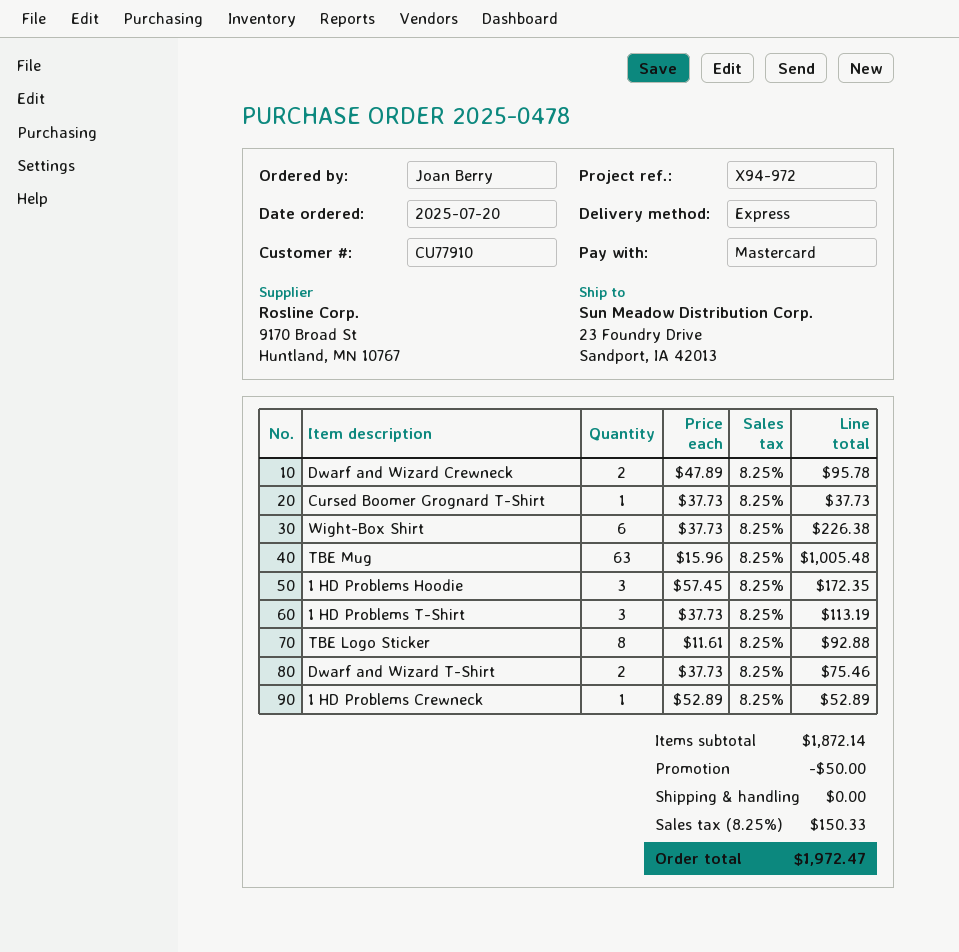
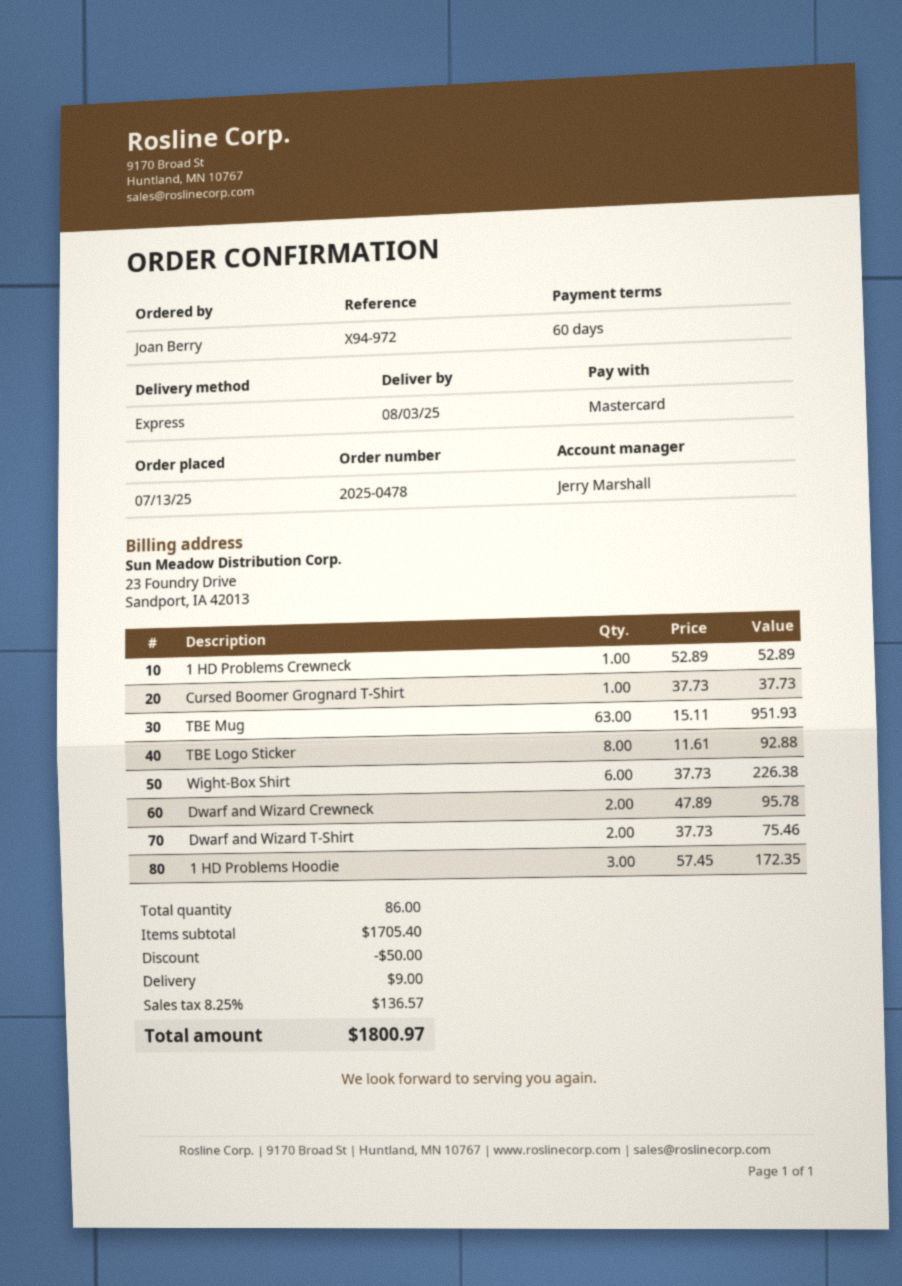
order date: 2025-07-20 -> 2025-07-13
TBE Mug: 63 x 15.96 = 1005.48 -> 63 x 15.11 = 951.93
1 HD Problems T-Shirt: 3 x 37.73 = 113.19 -> none
subtotal: 1872.14 -> 1705.40
shipping: 0.00 -> 9.00
tax: 8.25% = 150.33 -> 8.25% = 136.57
total: 1972.47 -> 1800.97

